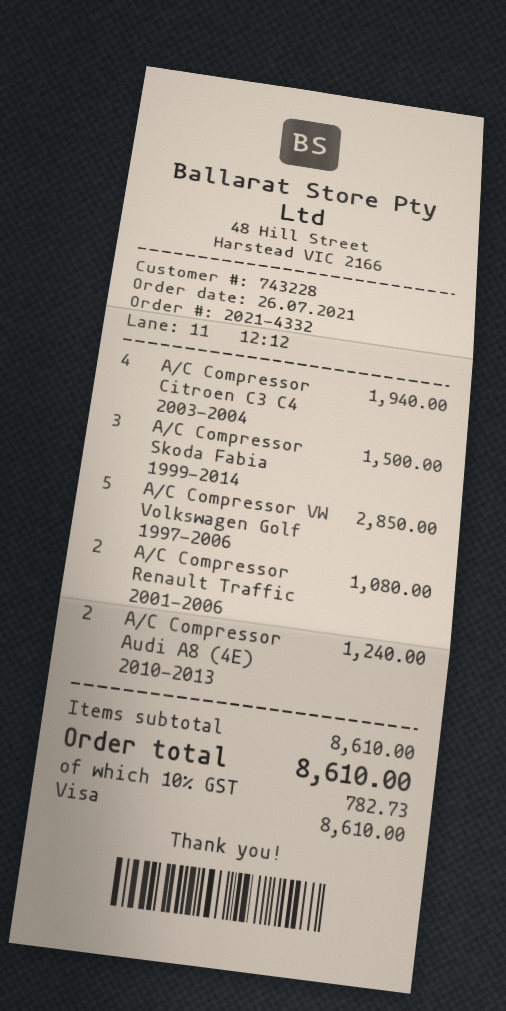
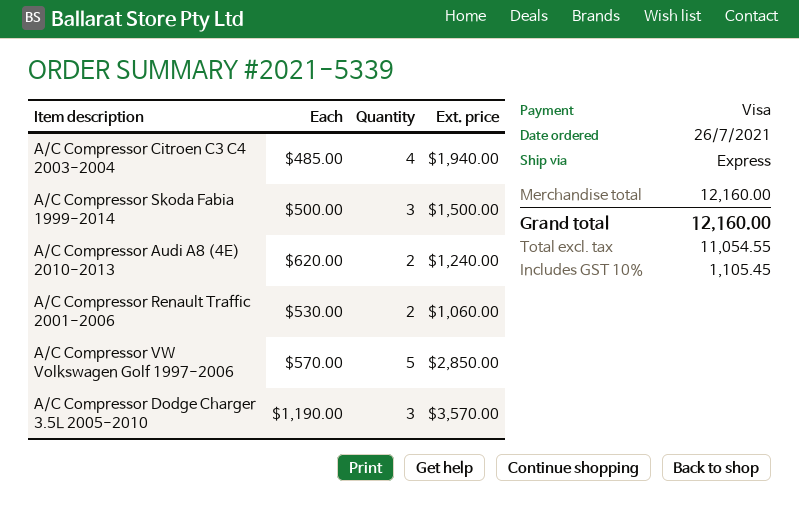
order number: 2021-4332 -> 2021-5339
A/C Compressor Renault Traffic 2001-2006: 2 for 1080.00 -> 2 for 1060.00
A/C Compressor Dodge Charger 3.5L 2005-2010: none -> 3 for 3570.00
subtotal: 8610.00 -> 12160.00
tax: 10% = 782.73 -> 10% = 1105.45
total: 8610.00 -> 12160.00

